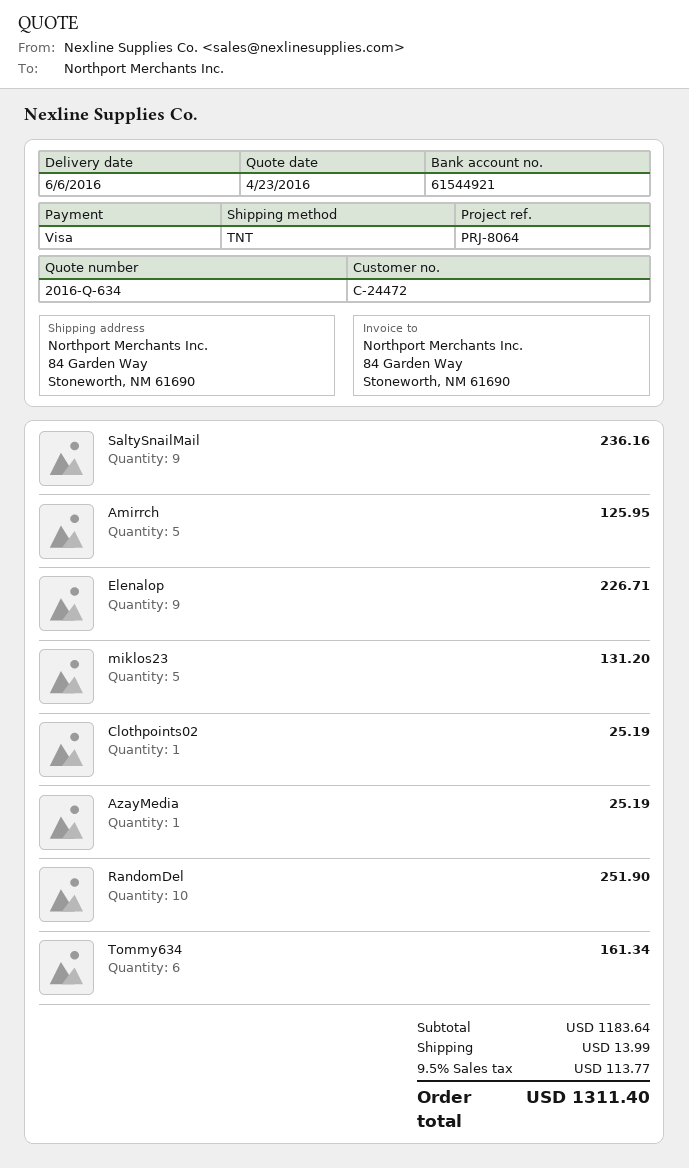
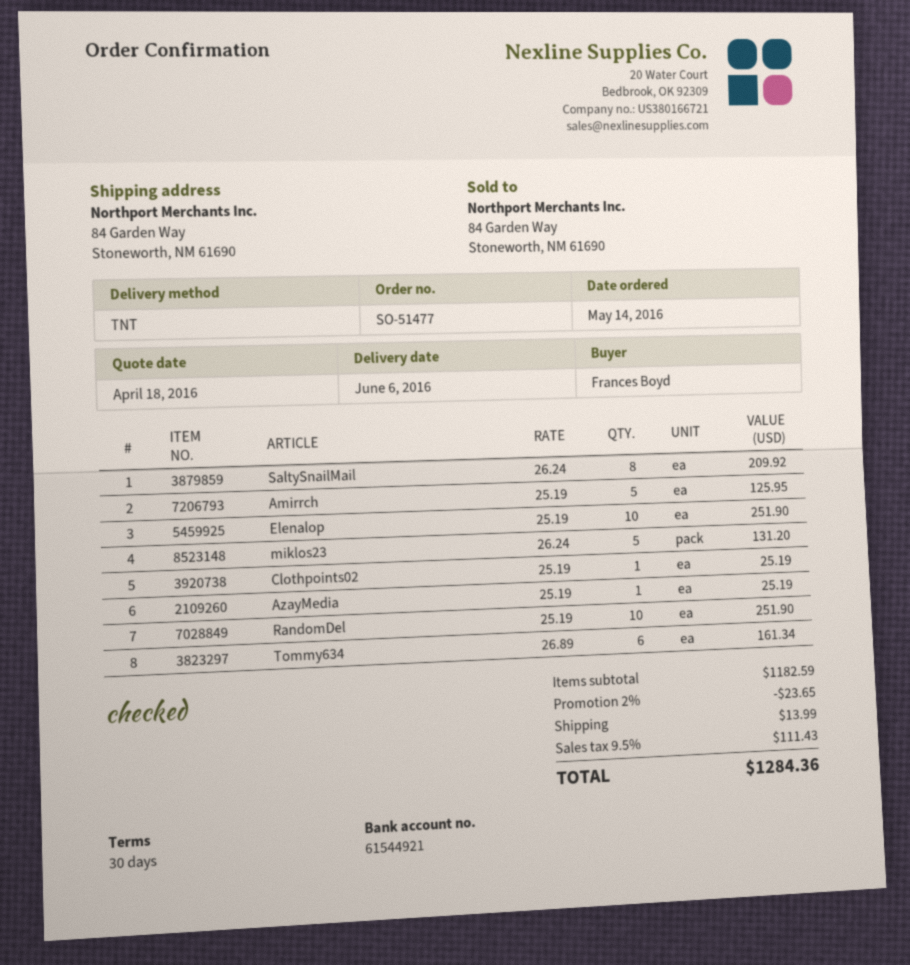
quote date: 2016-04-23 -> 2016-04-18
SaltySnailMail: 9 for 236.16 -> 8 for 209.92
Elenalop: 9 for 226.71 -> 10 for 251.90
subtotal: 1183.64 -> 1182.59
discount: none -> 2% = 23.65
tax: 9.5% = 113.77 -> 9.5% = 111.43
total: 1311.40 -> 1284.36

